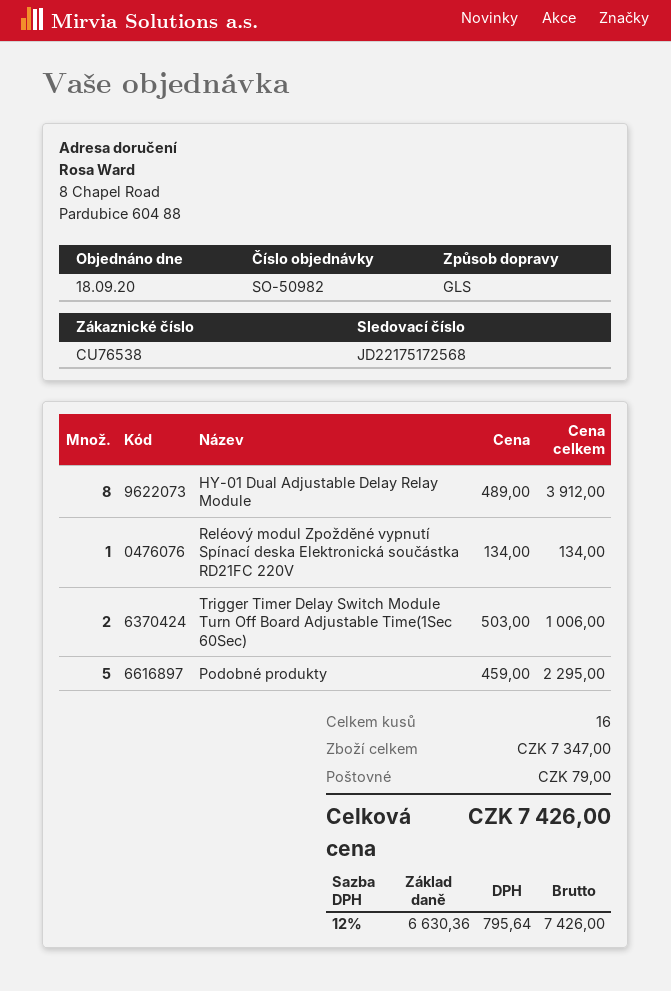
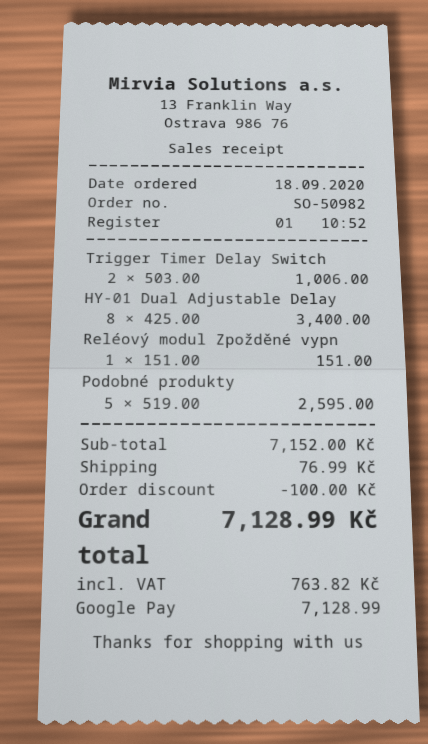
HY-01 Dual Adjustable Delay Relay Module: 8 x 489.00 = 3912.00 -> 8 x 425.00 = 3400.00
Reléový modul Zpožděné vypnutí Spínací deska Elektronická součástka RD21FC 220V: 1 x 134.00 = 134.00 -> 1 x 151.00 = 151.00
Podobné produkty: 5 x 459.00 = 2295.00 -> 5 x 519.00 = 2595.00
subtotal: 7347.00 -> 7152.00
discount: none -> 100.00
shipping: 79.00 -> 76.99
tax: 795.64 -> 763.82
total: 7426.00 -> 7128.99

